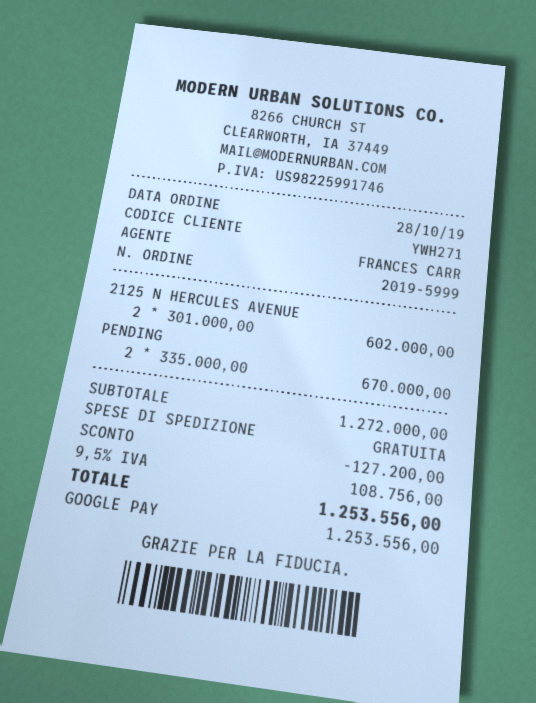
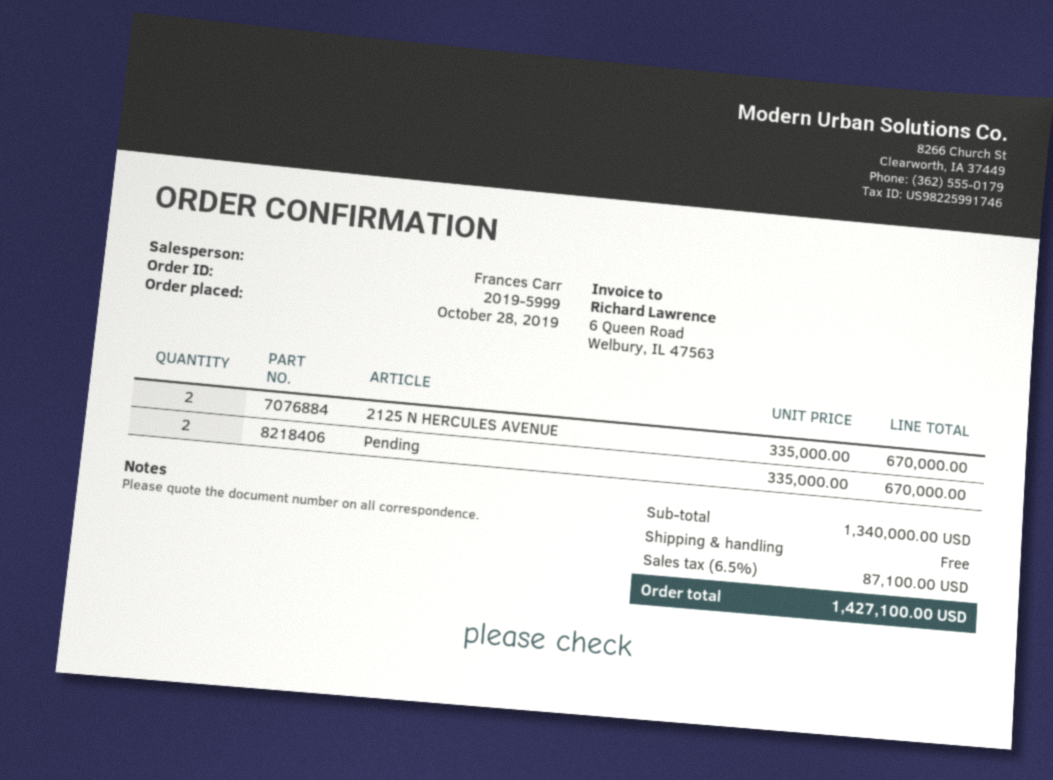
2125 N HERCULES AVENUE: 2 x 301000.00 = 602000.00 -> 2 x 335000.00 = 670000.00
subtotal: 1272000.00 -> 1340000.00
discount: 127200.00 -> none
tax: 9.5% = 108756.00 -> 6.5% = 87100.00
total: 1253556.00 -> 1427100.00

